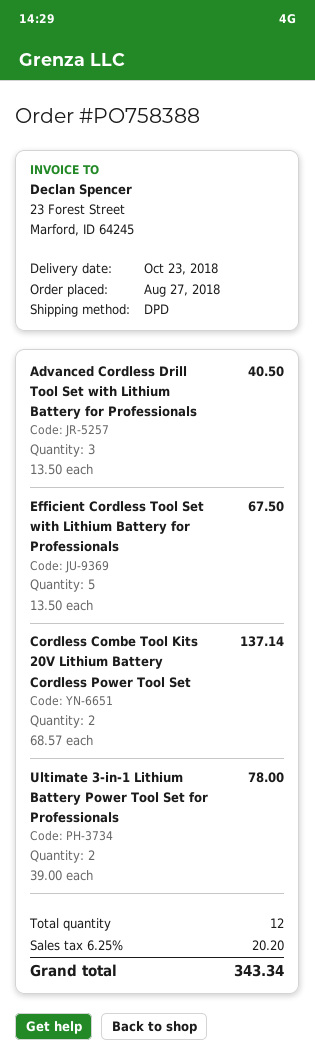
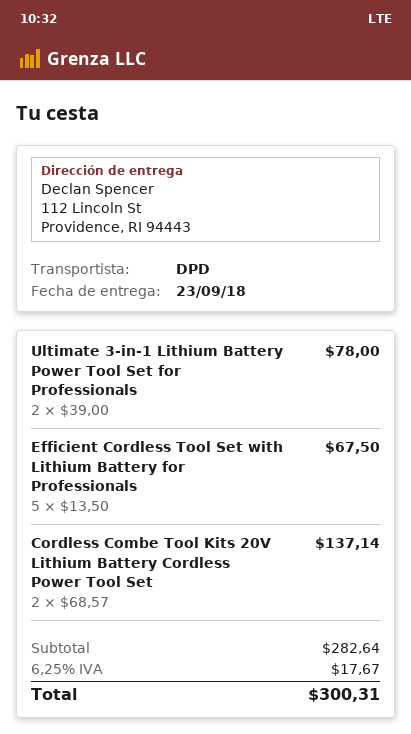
delivery date: 2018-10-23 -> 2018-09-23
Advanced Cordless Drill Tool Set with Lithium Battery for Professionals: 3 x 13.50 = 40.50 -> none
tax: 6.25% = 20.20 -> 6.25% = 17.67
total: 343.34 -> 300.31

